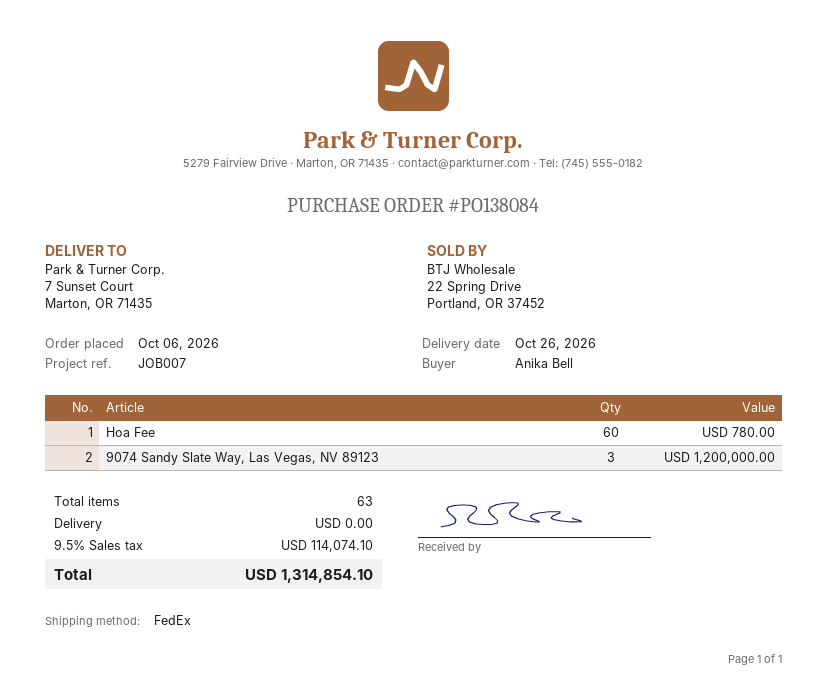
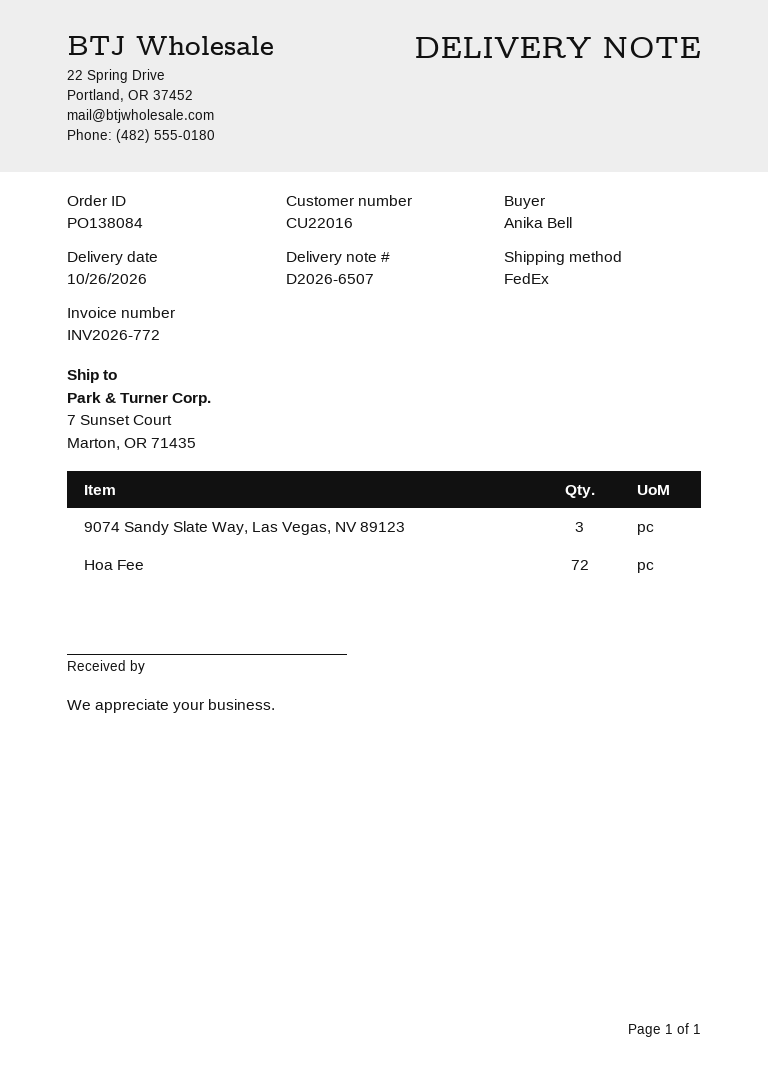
Hoa Fee: 60 -> 72

